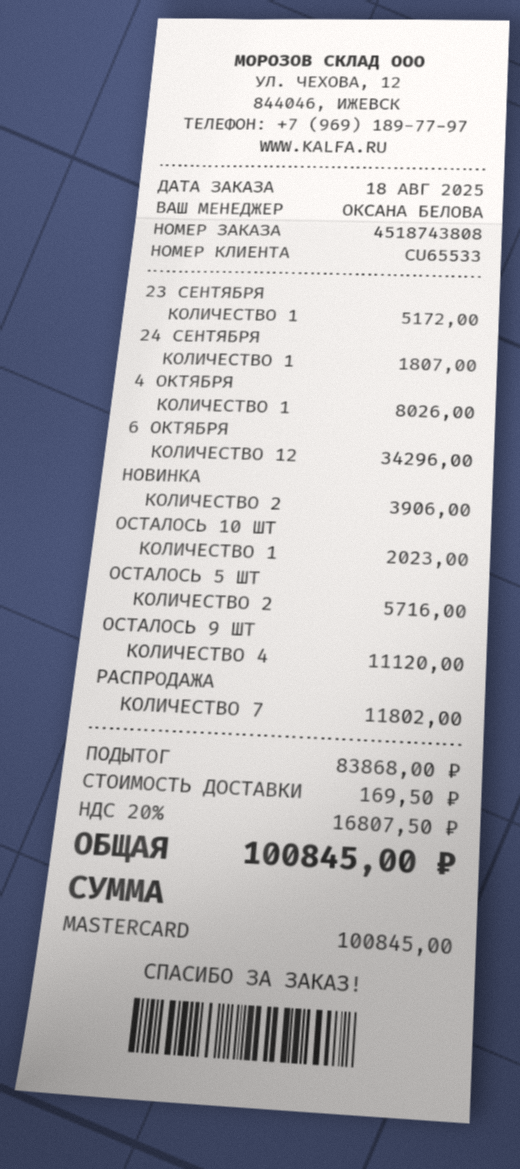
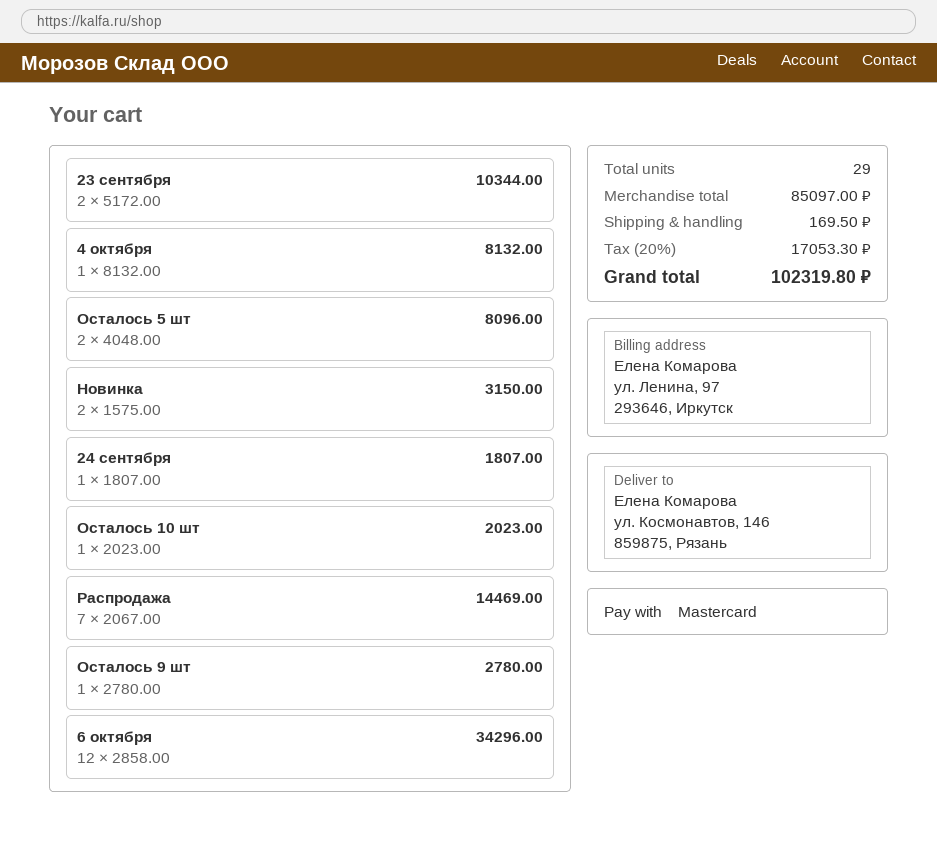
23 СЕНТЯБРЯ: 1 for 5172.00 -> 2 for 10344.00
4 ОКТЯБРЯ: 1 for 8026.00 -> 1 for 8132.00
НОВИНКА: 2 for 3906.00 -> 2 for 3150.00
ОСТАЛОСЬ 5 ШТ: 2 for 5716.00 -> 2 for 8096.00
ОСТАЛОСЬ 9 ШТ: 4 for 11120.00 -> 1 for 2780.00
РАСПРОДАЖА: 7 for 11802.00 -> 7 for 14469.00
subtotal: 83868.00 -> 85097.00
tax: 20% = 16807.50 -> 20% = 17053.30
total: 100845.00 -> 102319.80

